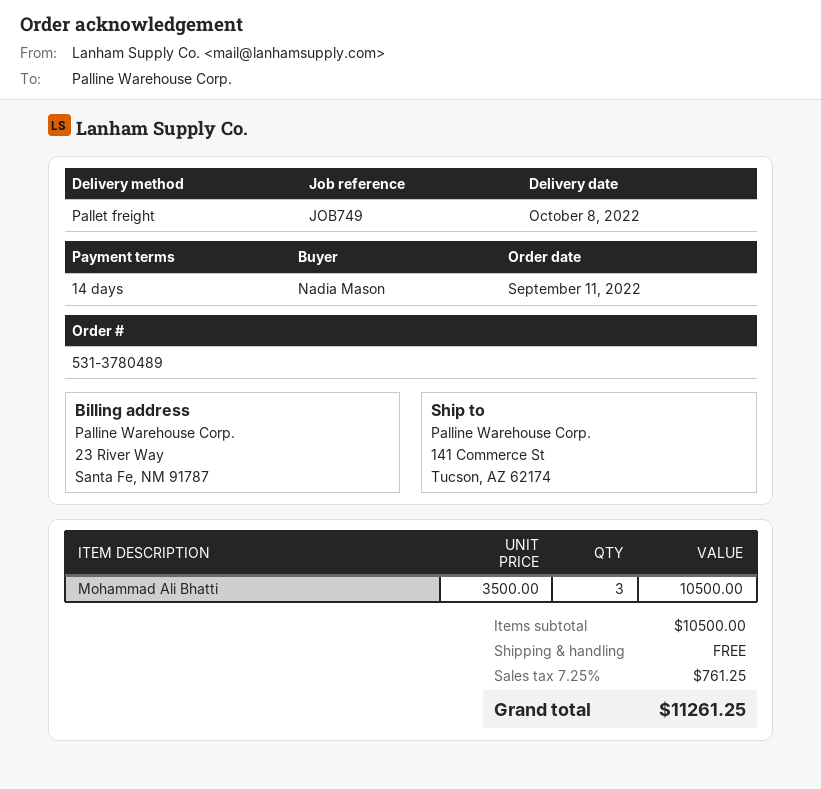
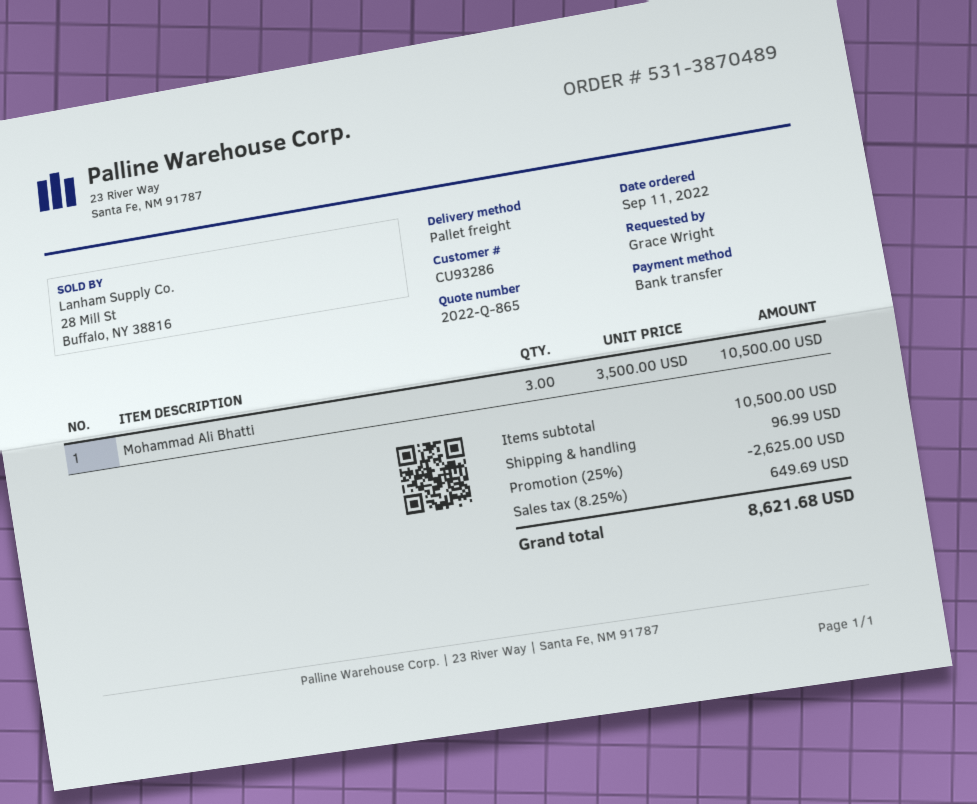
order number: 531-3780489 -> 531-3870489
ordered by: Nadia Mason -> Grace Wright
discount: none -> 25% = 2625.00
shipping: 0.00 -> 96.99
tax: 7.25% = 761.25 -> 8.25% = 649.69
total: 11261.25 -> 8621.68

